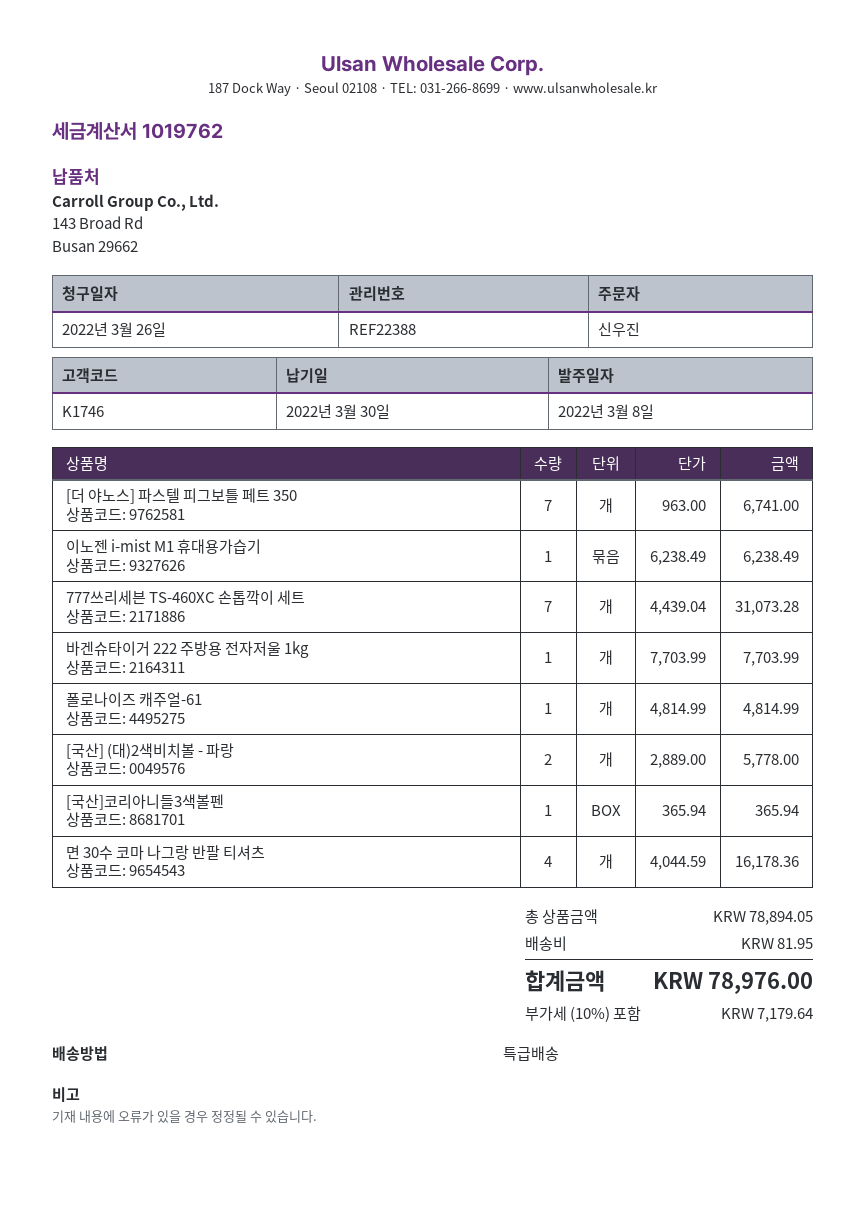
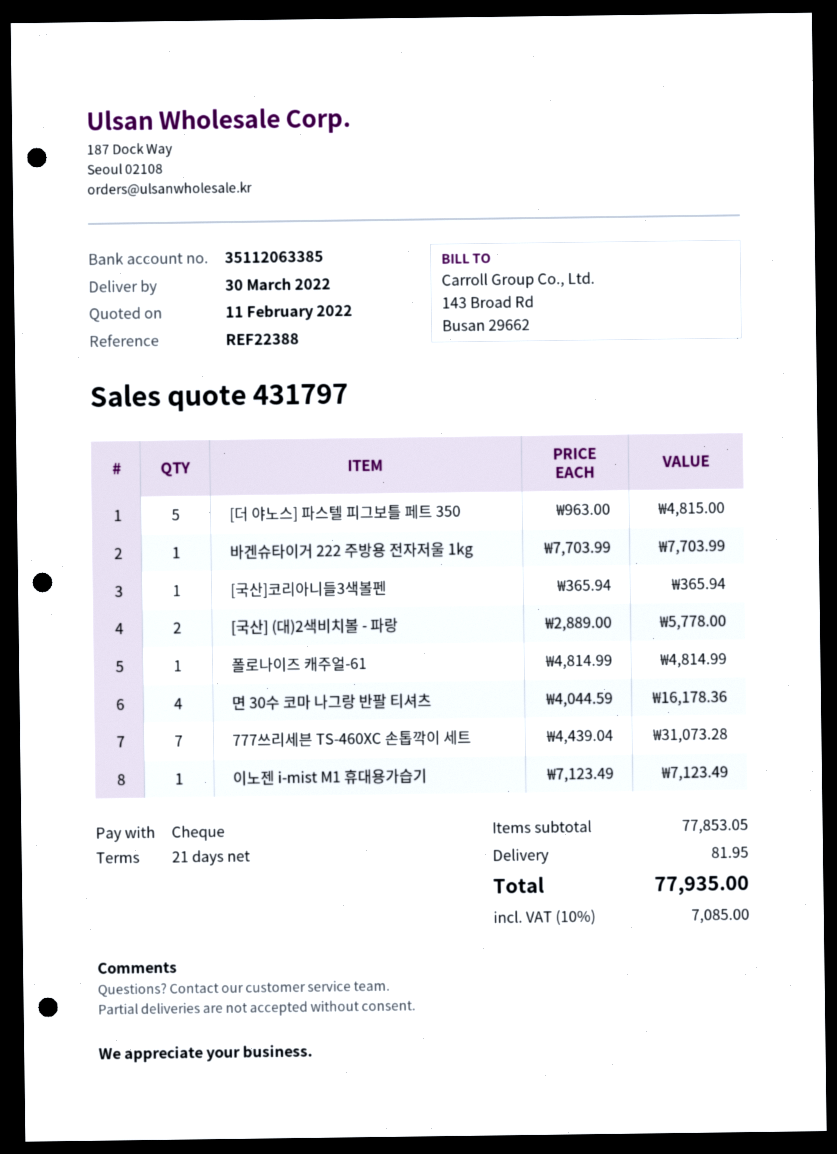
[더 야노스] 파스텔 피그보틀 페트 350: 7 x 963.00 = 6741.00 -> 5 x 963.00 = 4815.00
이노젠 i-mist M1 휴대용가습기: 1 x 6238.49 = 6238.49 -> 1 x 7123.49 = 7123.49
subtotal: 78894.05 -> 77853.05
tax: 10% = 7179.64 -> 10% = 7085.00
total: 78976.00 -> 77935.00

